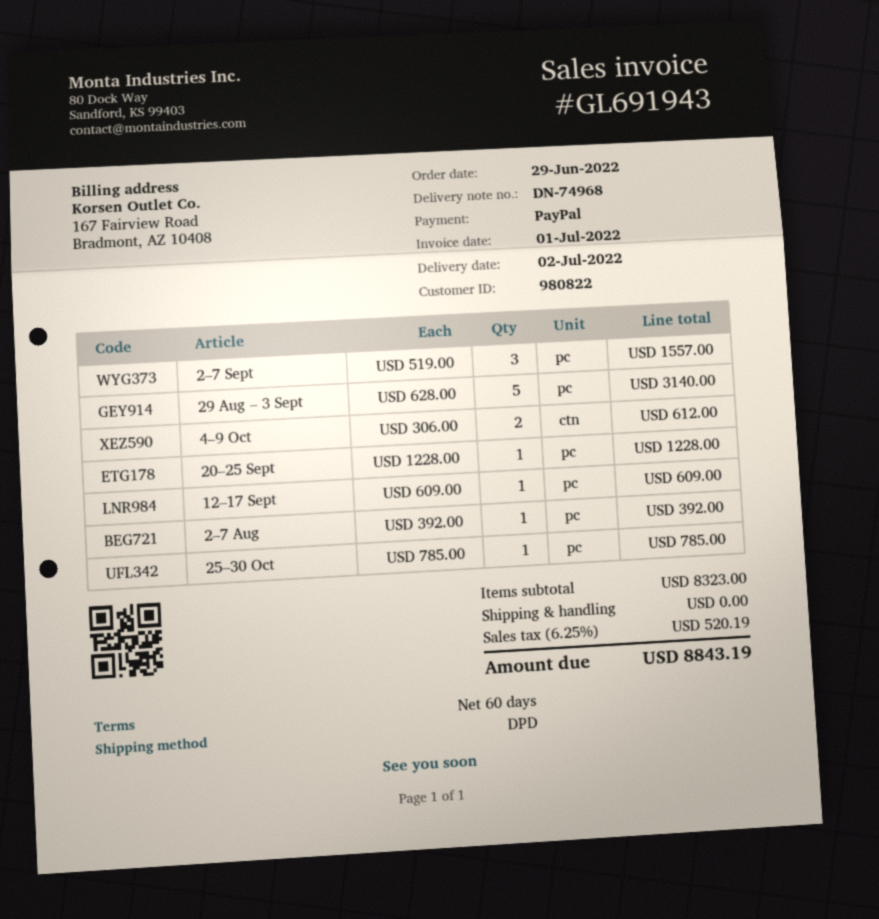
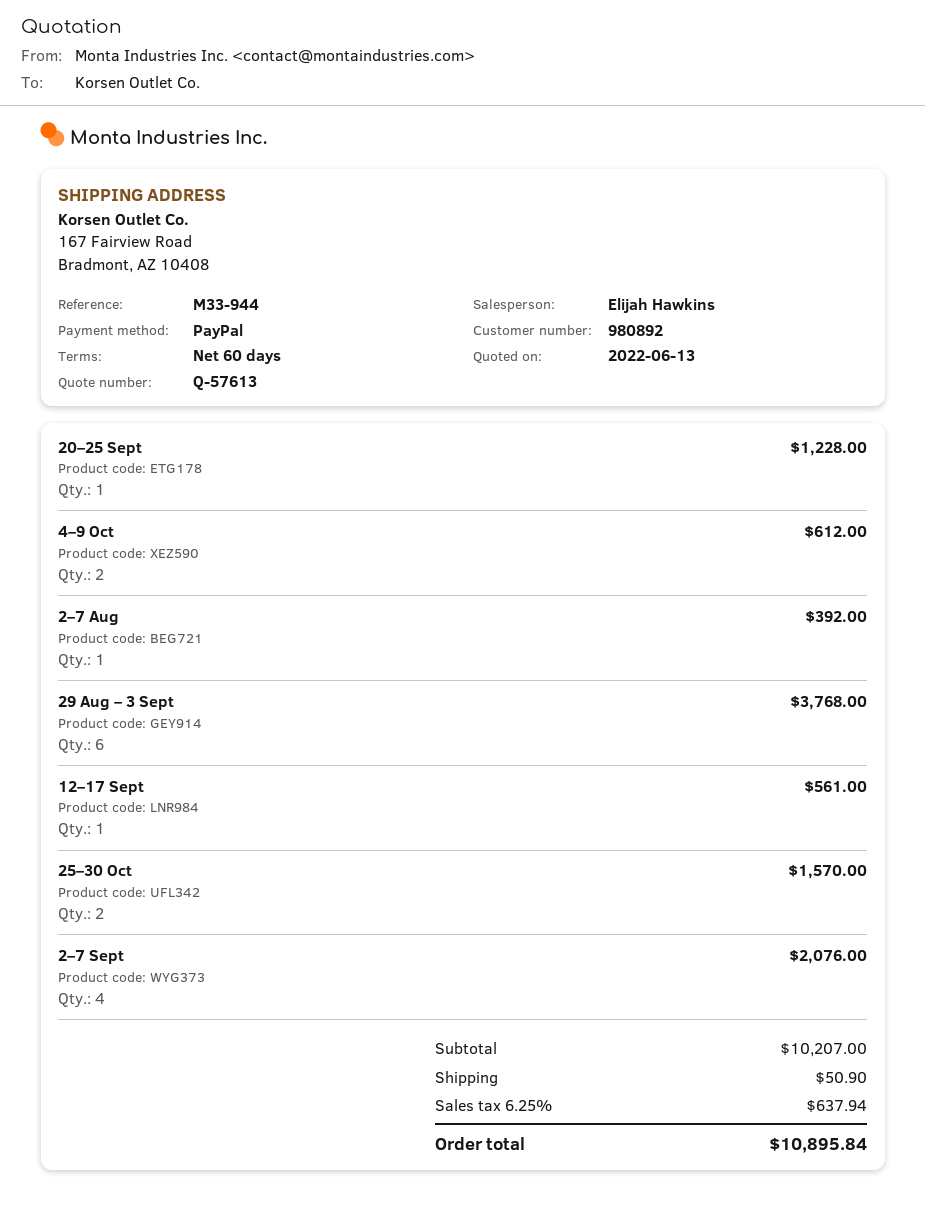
customer number: 980822 -> 980892
2–7 Sept: 3 for 1557.00 -> 4 for 2076.00
29 Aug – 3 Sept: 5 for 3140.00 -> 6 for 3768.00
12–17 Sept: 1 for 609.00 -> 1 for 561.00
25–30 Oct: 1 for 785.00 -> 2 for 1570.00
subtotal: 8323.00 -> 10207.00
shipping: 0.00 -> 50.90
tax: 6.25% = 520.19 -> 6.25% = 637.94
total: 8843.19 -> 10895.84

